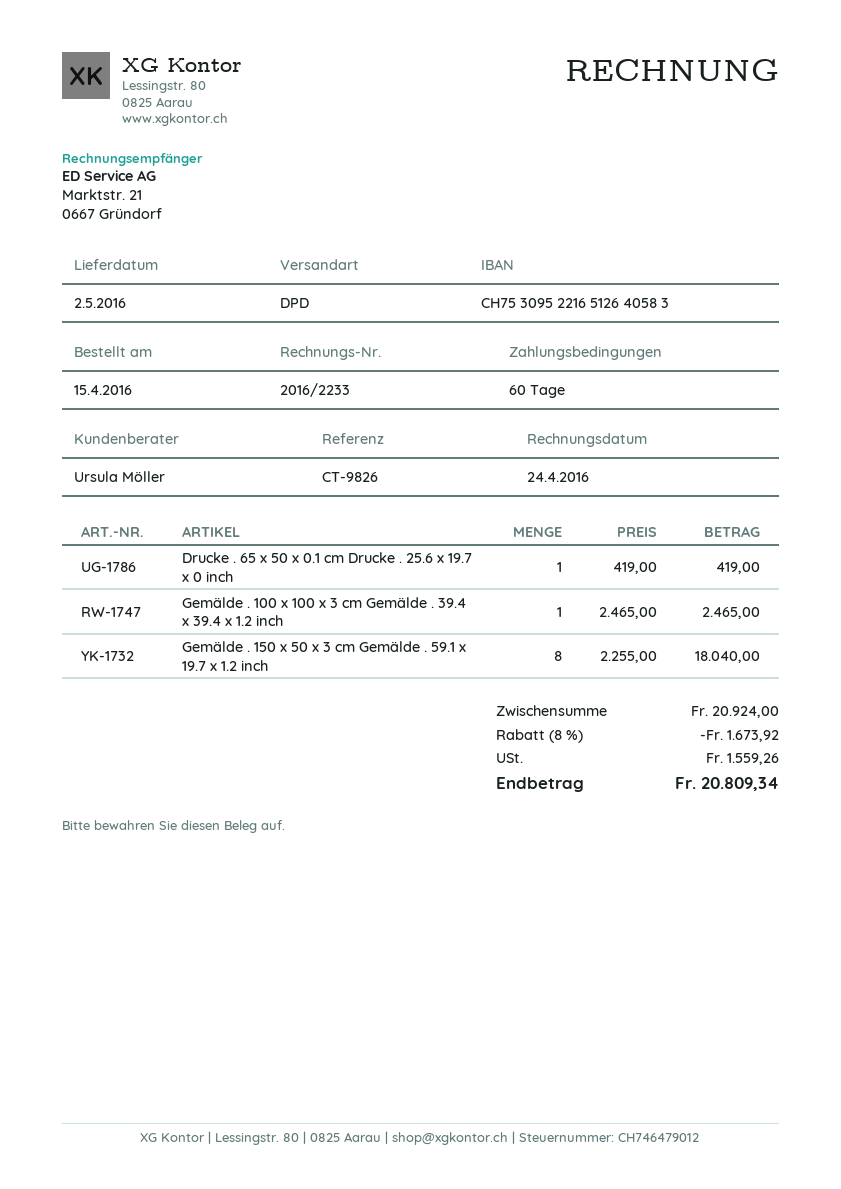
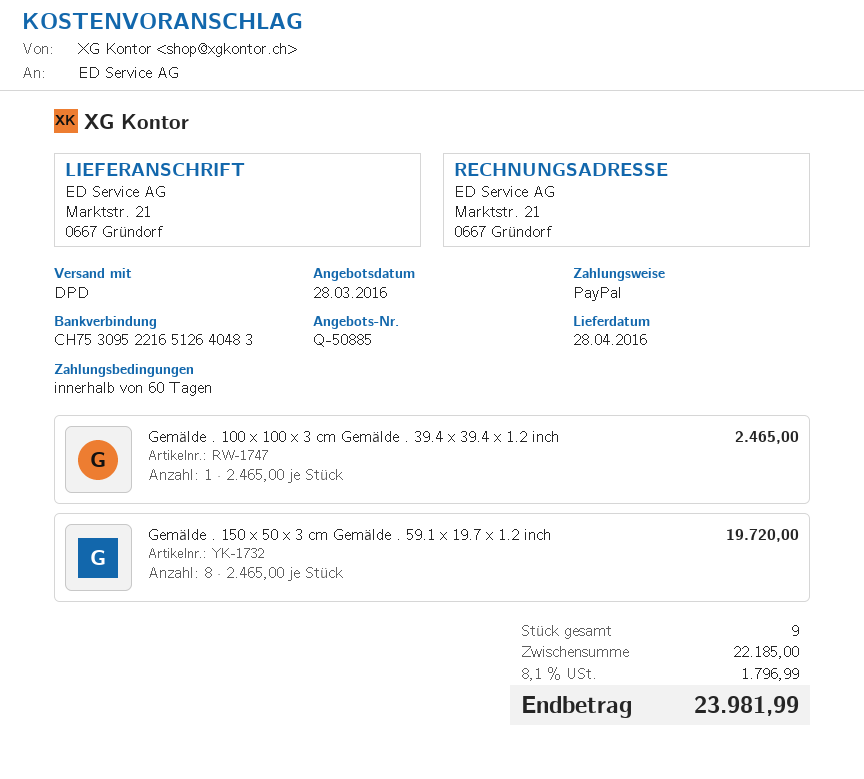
delivery date: 2016-05-02 -> 2016-04-28
bank account: CH7530952216512640583 -> CH7530952216512640483
Drucke . 65 x 50 x 0.1 cm Drucke . 25.6 x 19.7 x 0 inch: 1 x 419.00 = 419.00 -> none
Gemälde . 150 x 50 x 3 cm Gemälde . 59.1 x 19.7 x 1.2 inch: 8 x 2255.00 = 18040.00 -> 8 x 2465.00 = 19720.00
subtotal: 20924.00 -> 22185.00
discount: 8% = 1673.92 -> none
tax: 1559.26 -> 1796.99
total: 20809.34 -> 23981.99

